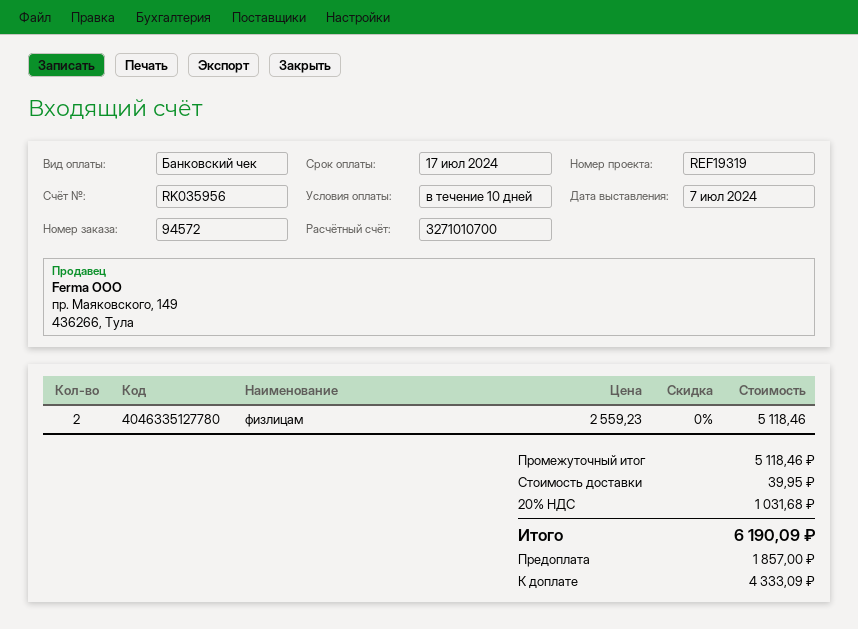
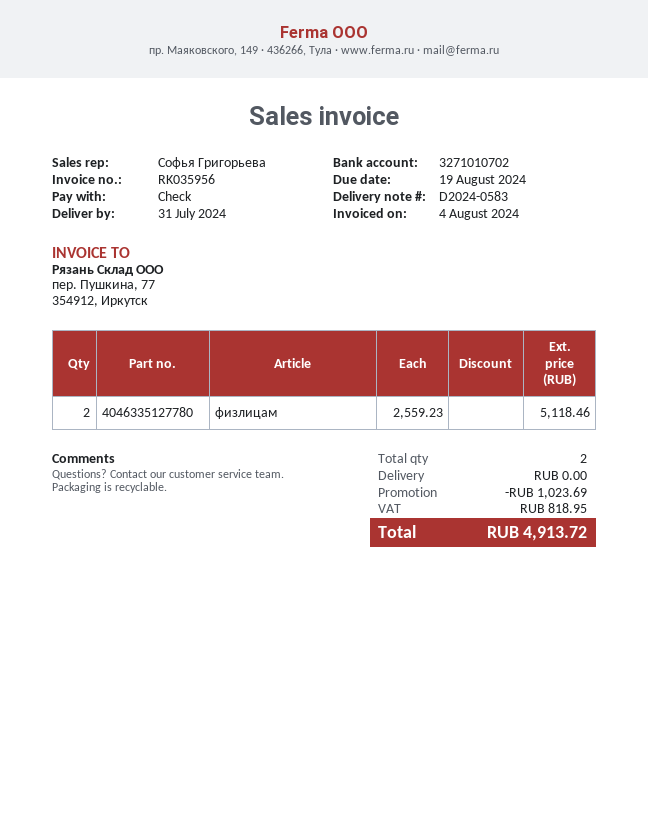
invoice date: 2024-07-07 -> 2024-08-04
due date: 2024-07-17 -> 2024-08-19
bank account: 3271010700 -> 3271010702
discount: none -> 1023.69
shipping: 39.95 -> 0.00
tax: 1031.68 -> 818.95
total: 6190.09 -> 4913.72

